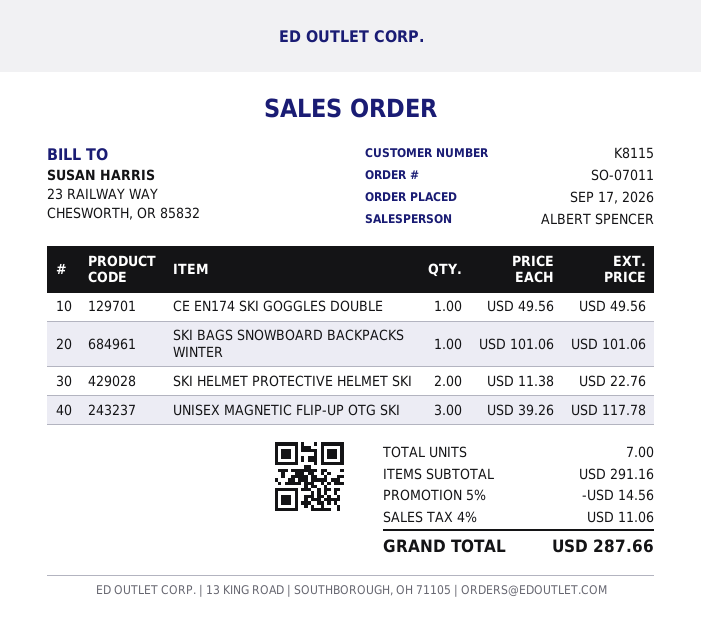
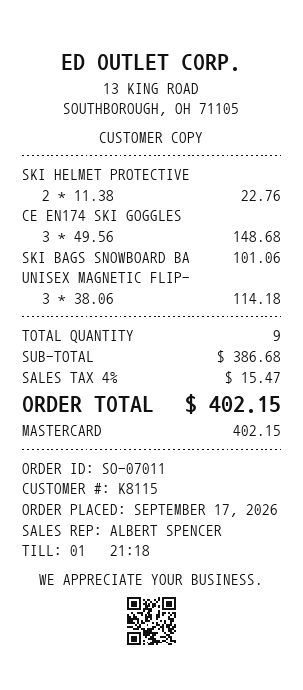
CE EN174 SKI GOGGLES DOUBLE: 1 x 49.56 = 49.56 -> 3 x 49.56 = 148.68
UNISEX MAGNETIC FLIP-UP OTG SKI: 3 x 39.26 = 117.78 -> 3 x 38.06 = 114.18
total quantity: 7 -> 9
subtotal: 291.16 -> 386.68
discount: 5% = 14.56 -> none
tax: 4% = 11.06 -> 4% = 15.47
total: 287.66 -> 402.15

